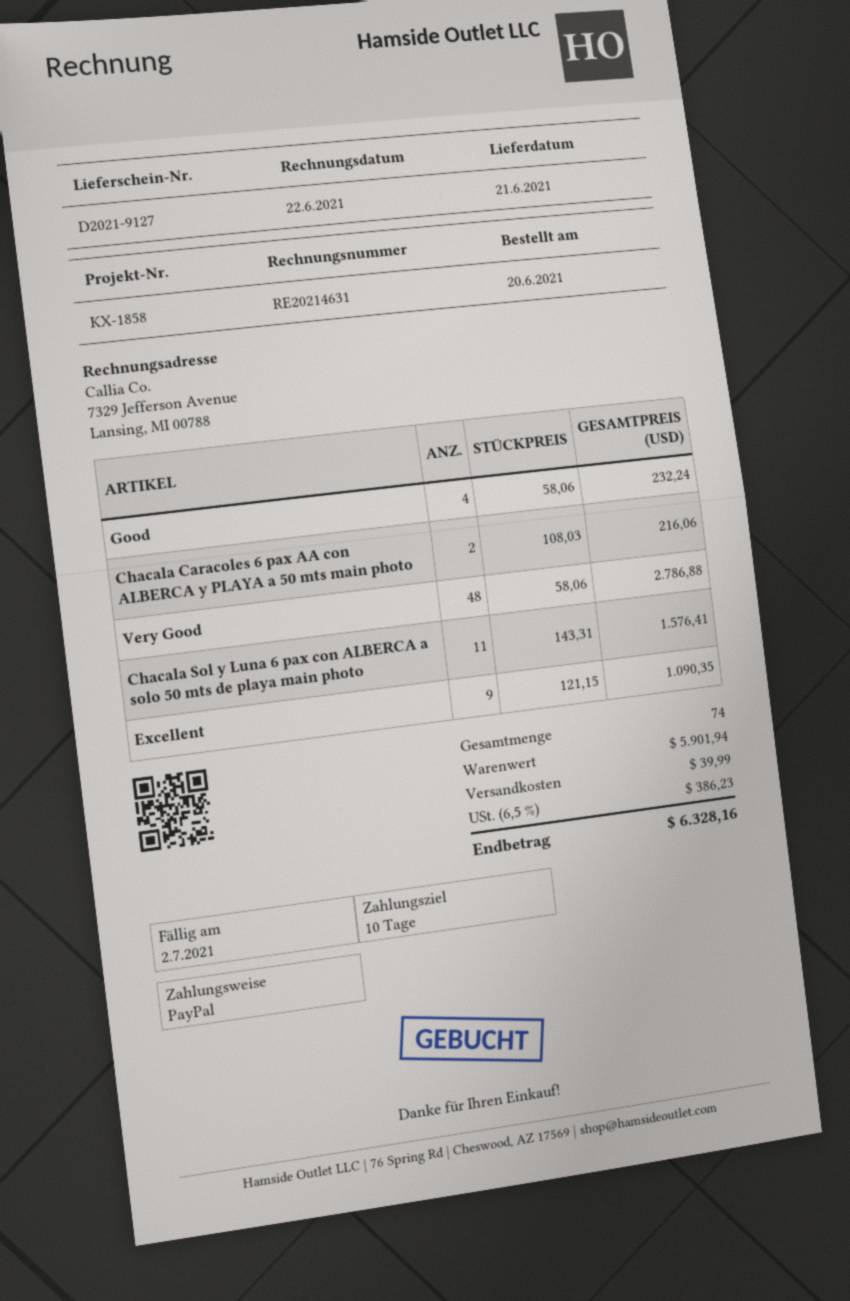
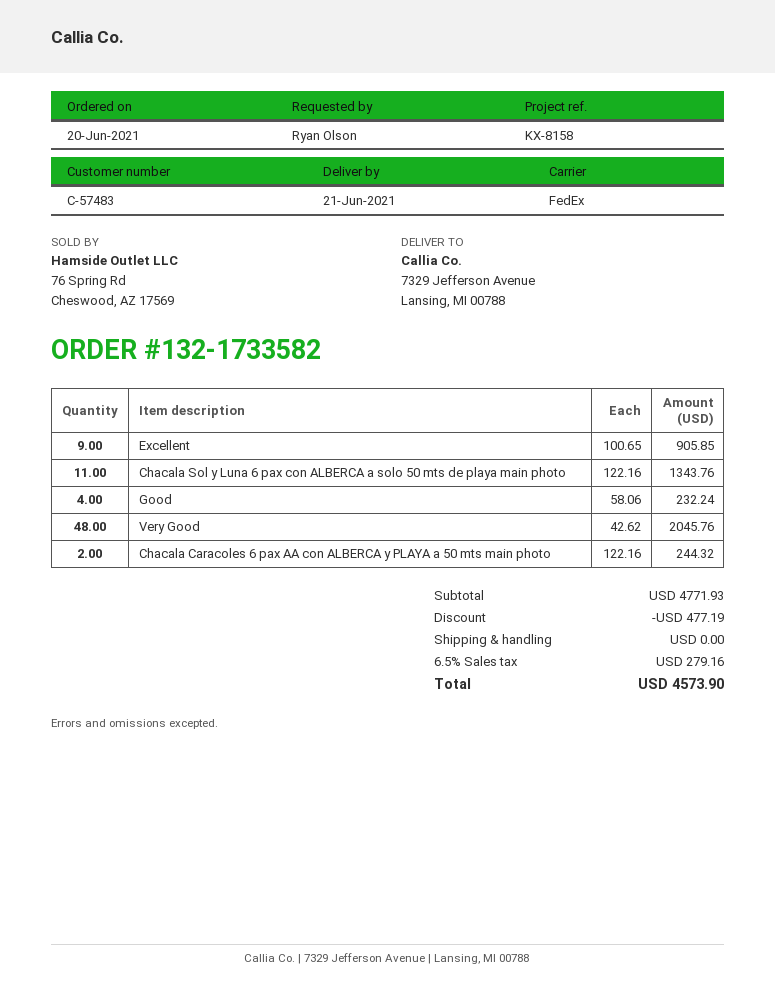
reference: KX-1858 -> KX-8158
Chacala Caracoles 6 pax AA con ALBERCA y PLAYA a 50 mts main photo: 2 x 108.03 = 216.06 -> 2 x 122.16 = 244.32
Very Good: 48 x 58.06 = 2786.88 -> 48 x 42.62 = 2045.76
Chacala Sol y Luna 6 pax con ALBERCA a solo 50 mts de playa main photo: 11 x 143.31 = 1576.41 -> 11 x 122.16 = 1343.76
Excellent: 9 x 121.15 = 1090.35 -> 9 x 100.65 = 905.85
subtotal: 5901.94 -> 4771.93
discount: none -> 477.19
shipping: 39.99 -> 0.00
tax: 6.5% = 386.23 -> 6.5% = 279.16
total: 6328.16 -> 4573.90

